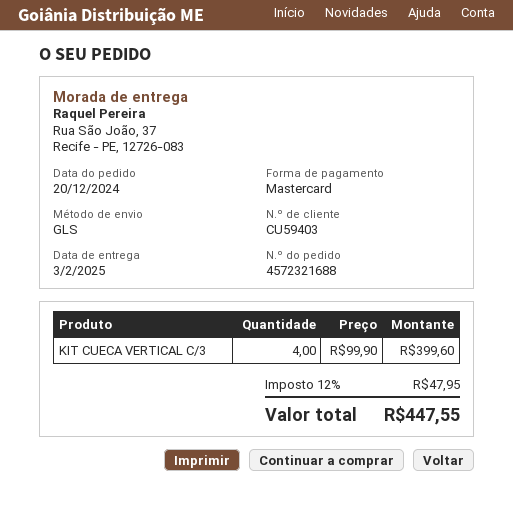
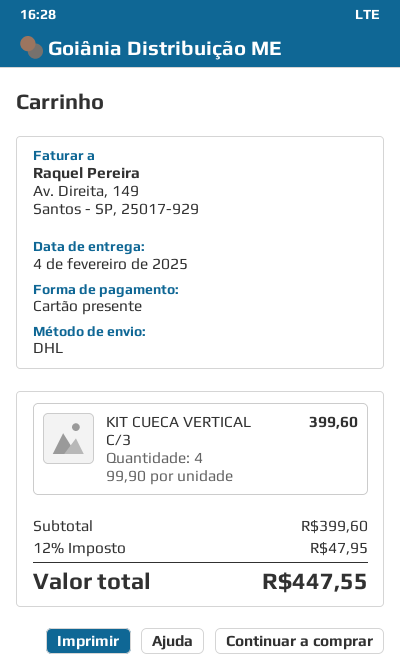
delivery date: 2025-02-03 -> 2025-02-04
payment method: Mastercard -> gift card
shipping method: GLS -> DHL

